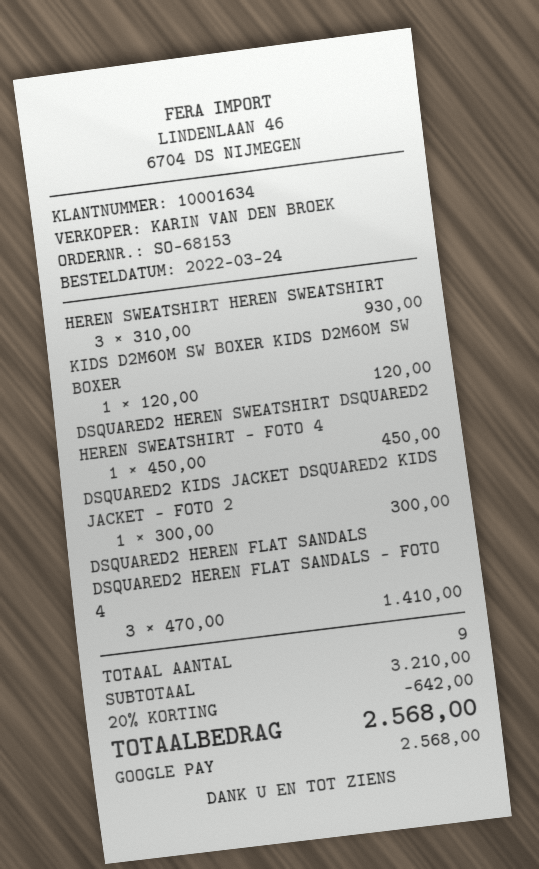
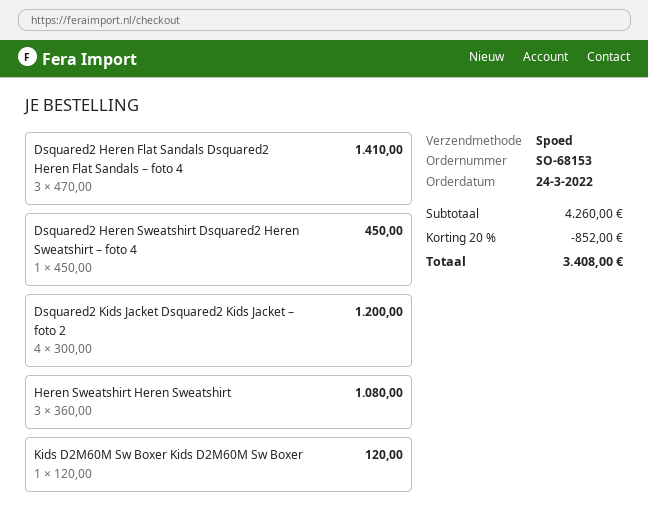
HEREN SWEATSHIRT HEREN SWEATSHIRT: 3 x 310.00 = 930.00 -> 3 x 360.00 = 1080.00
DSQUARED2 KIDS JACKET DSQUARED2 KIDS JACKET – FOTO 2: 1 x 300.00 = 300.00 -> 4 x 300.00 = 1200.00
subtotal: 3210.00 -> 4260.00
discount: 20% = 642.00 -> 20% = 852.00
total: 2568.00 -> 3408.00

